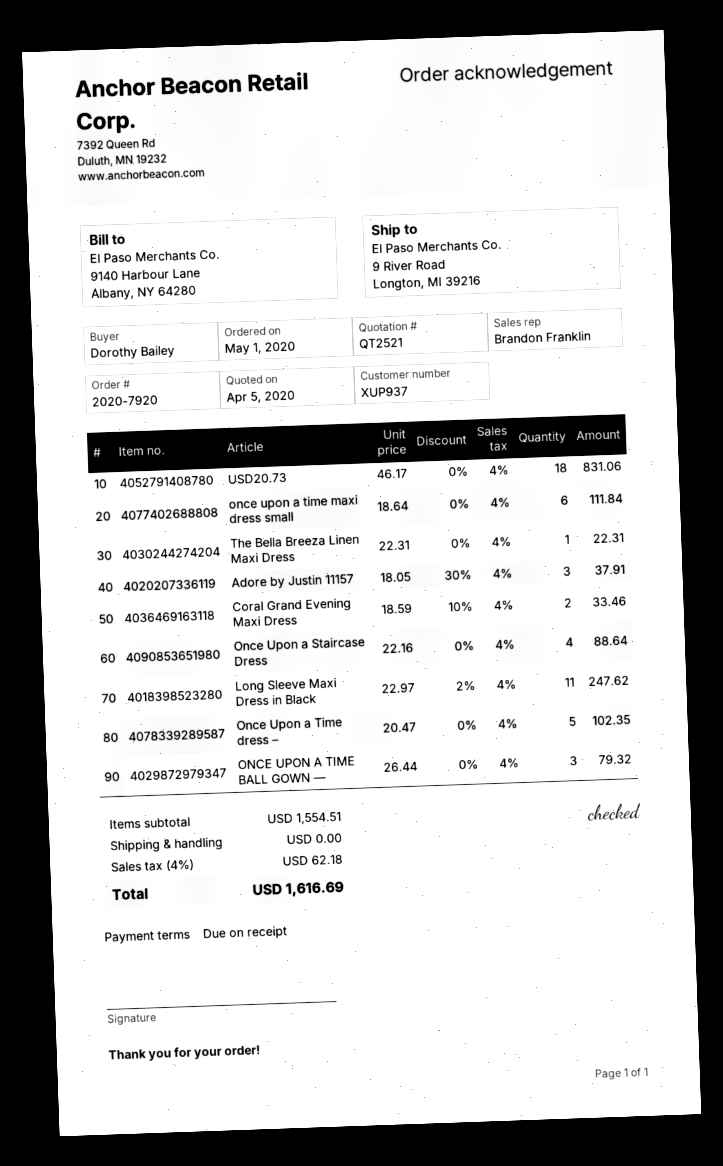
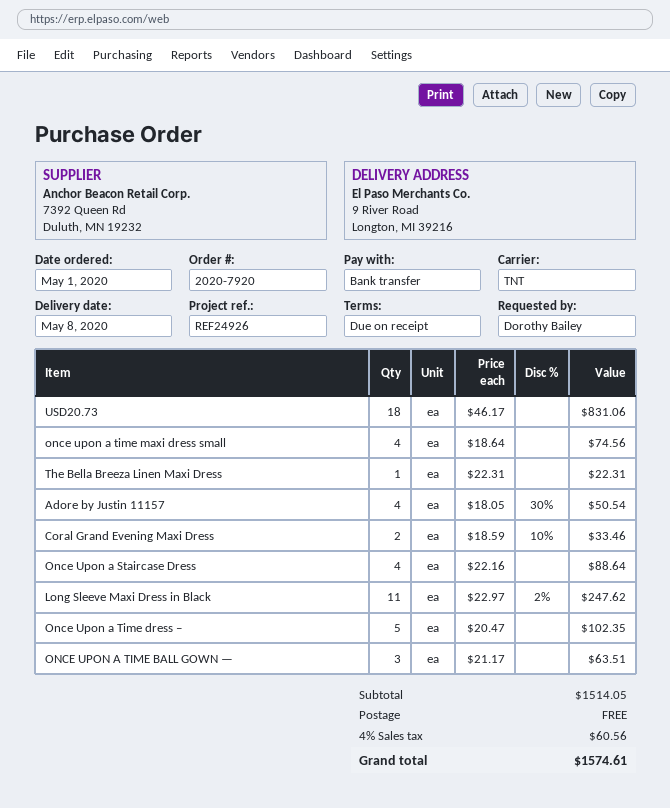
once upon a time maxi dress small: 6 x 18.64 = 111.84 -> 4 x 18.64 = 74.56
Adore by Justin 11157: 3 x 18.05 - 30% = 37.91 -> 4 x 18.05 - 30% = 50.54
ONCE UPON A TIME BALL GOWN —: 3 x 26.44 = 79.32 -> 3 x 21.17 = 63.51
subtotal: 1554.51 -> 1514.05
tax: 4% = 62.18 -> 4% = 60.56
total: 1616.69 -> 1574.61

